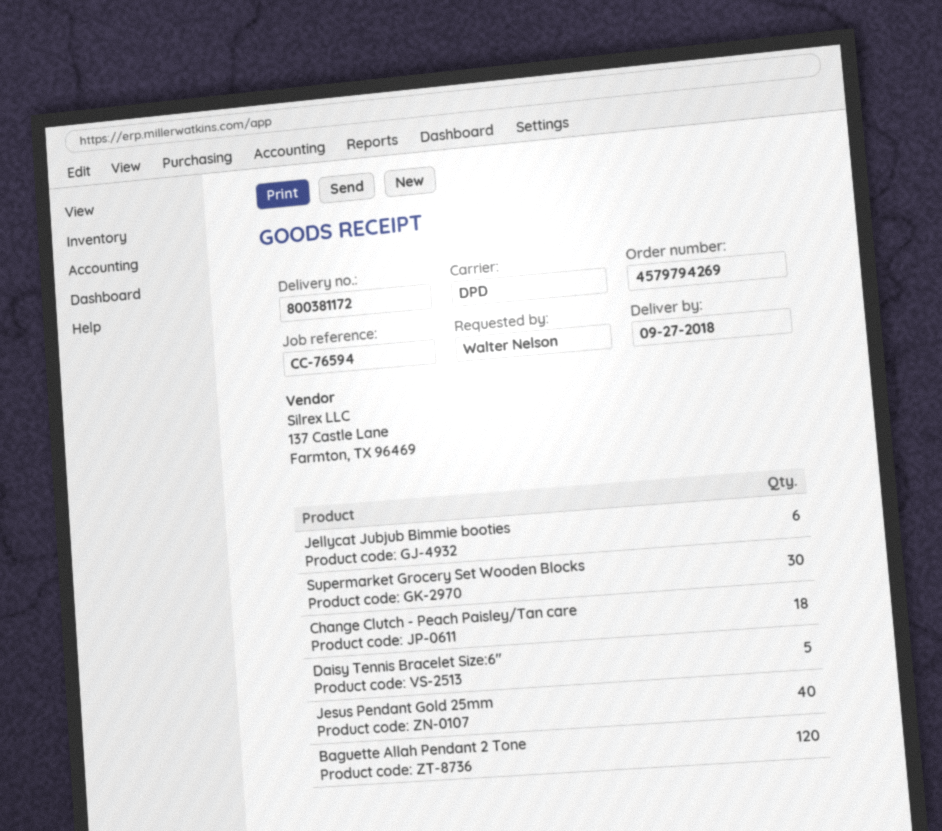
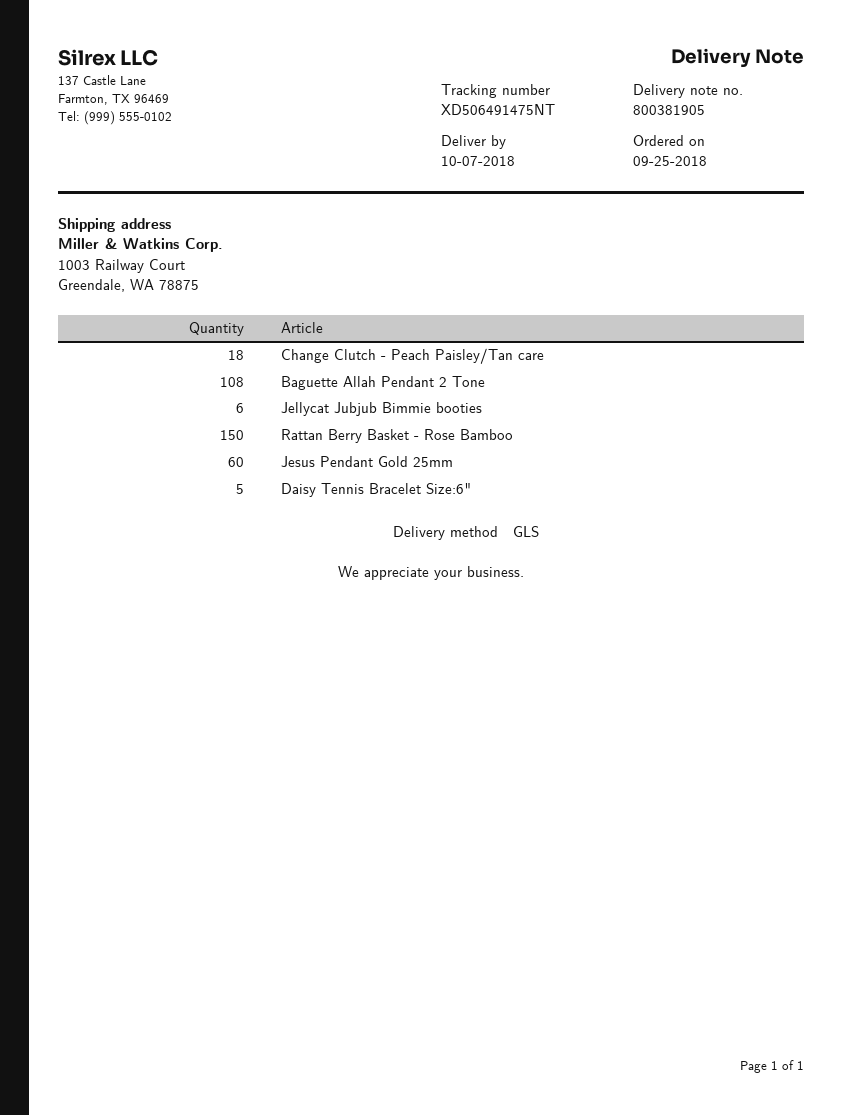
delivery note number: 800381172 -> 800381905
delivery date: 2018-09-27 -> 2018-10-07
shipping method: DPD -> GLS
Supermarket Grocery Set Wooden Blocks: 30 -> none
Jesus Pendant Gold 25mm: 40 -> 60
Baguette Allah Pendant 2 Tone: 120 -> 108
Rattan Berry Basket - Rose Bamboo: none -> 150

